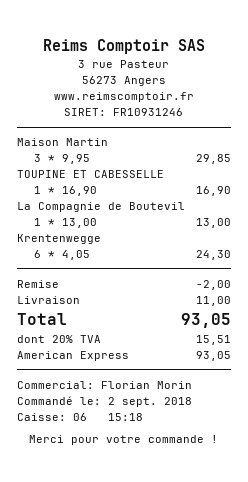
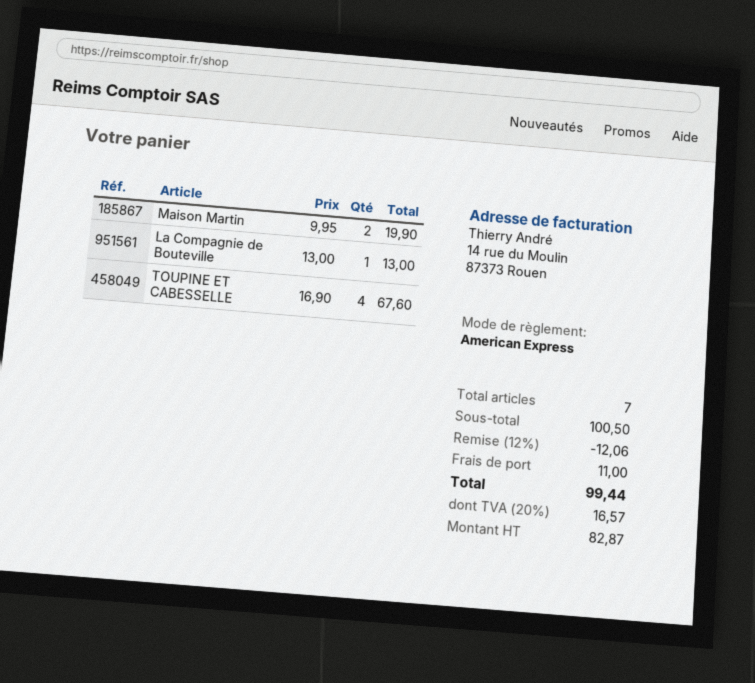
Maison Martin: 3 x 9.95 = 29.85 -> 2 x 9.95 = 19.90
TOUPINE ET CABESSELLE: 1 x 16.90 = 16.90 -> 4 x 16.90 = 67.60
Krentenwegge: 6 x 4.05 = 24.30 -> none
discount: 2.00 -> 12.06
tax: 20% = 15.51 -> 20% = 16.57
total: 93.05 -> 99.44

